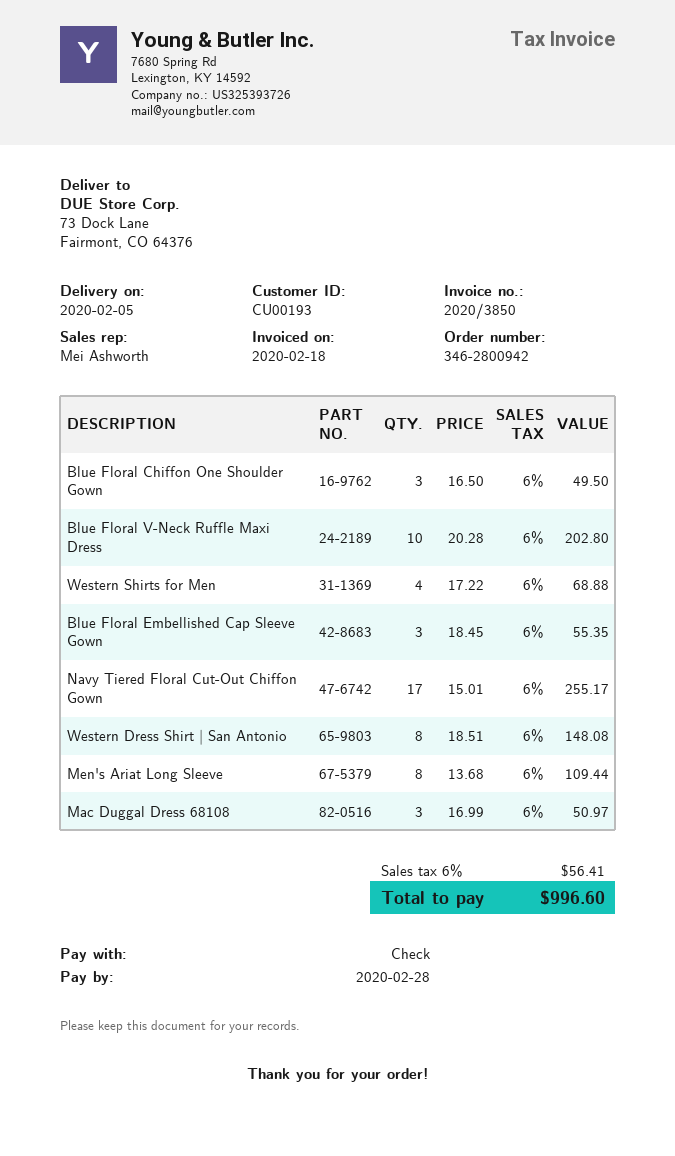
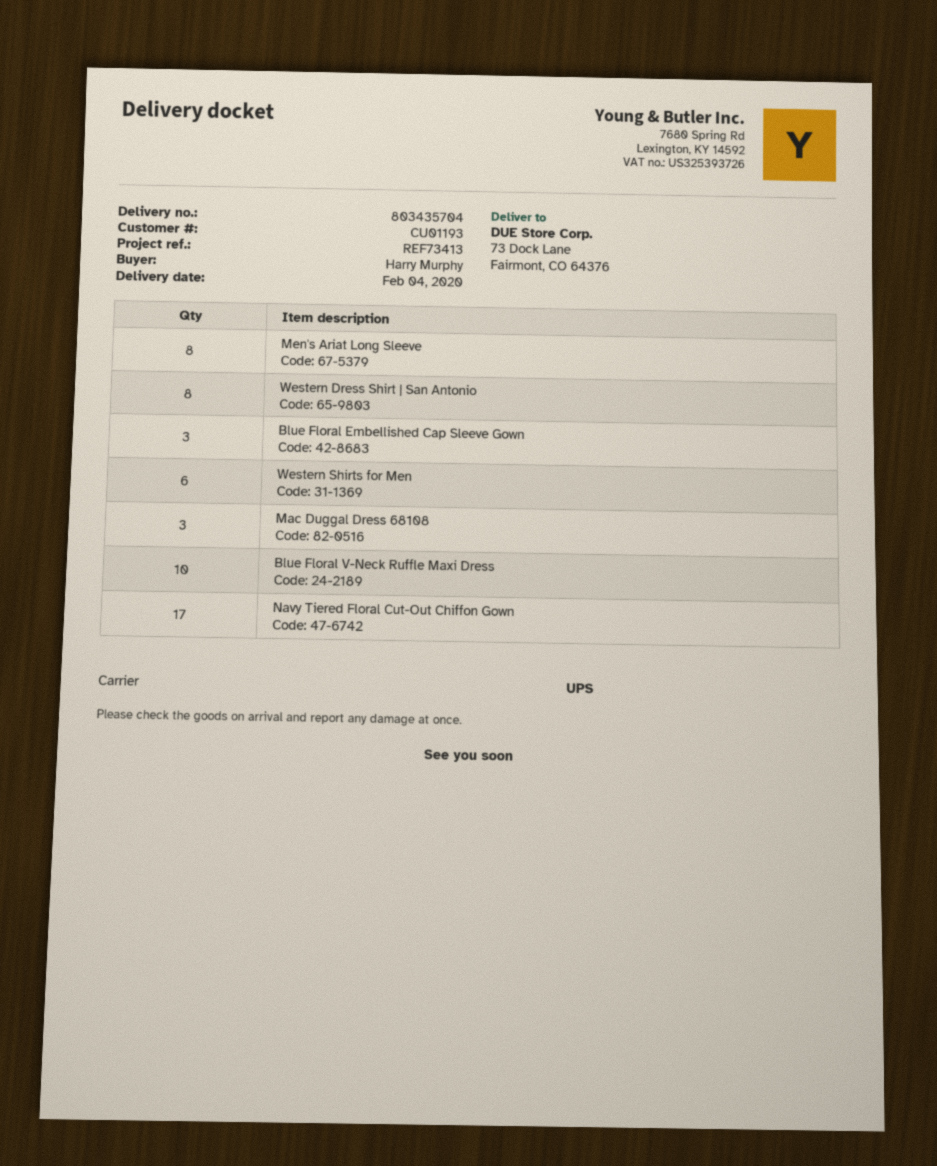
delivery date: 2020-02-05 -> 2020-02-04
customer number: CU00193 -> CU01193
Blue Floral Chiffon One Shoulder Gown: 3 -> none
Western Shirts for Men: 4 -> 6

